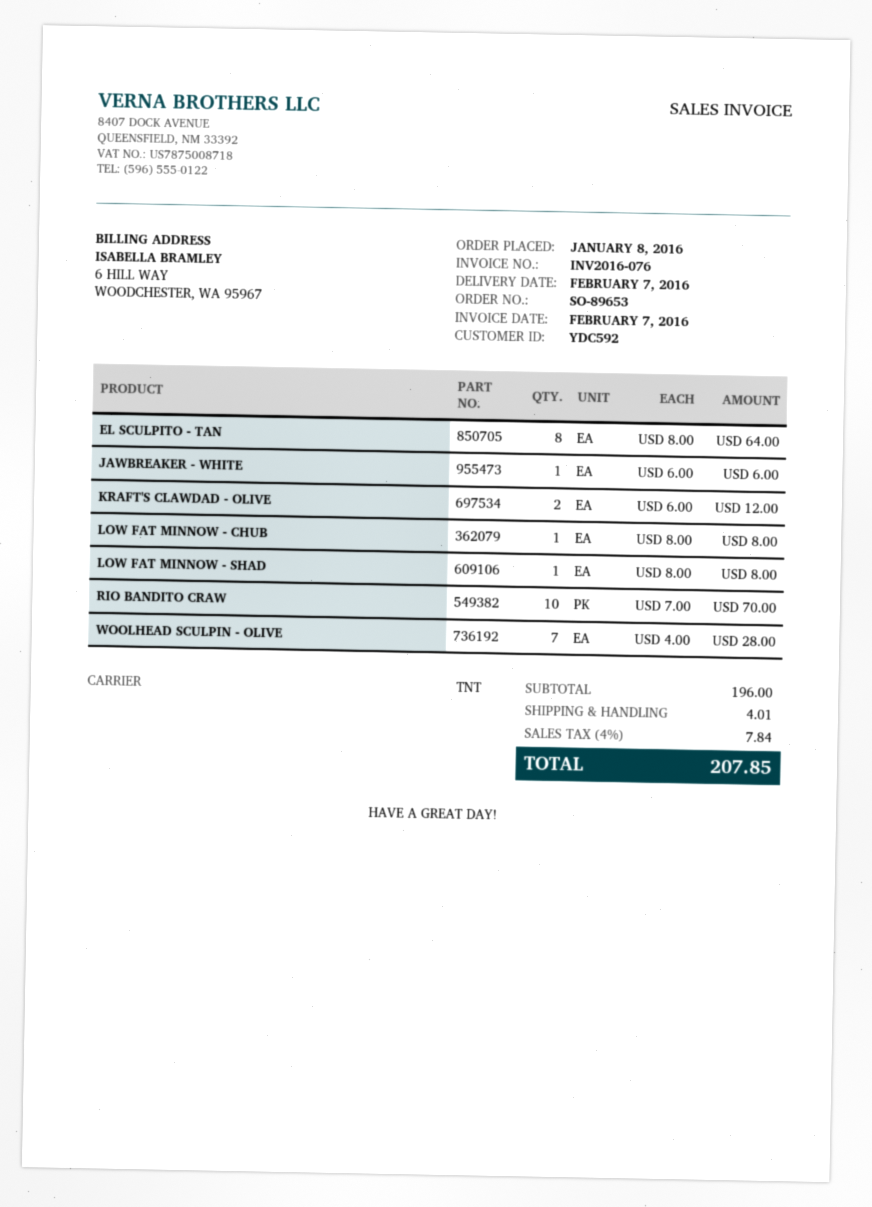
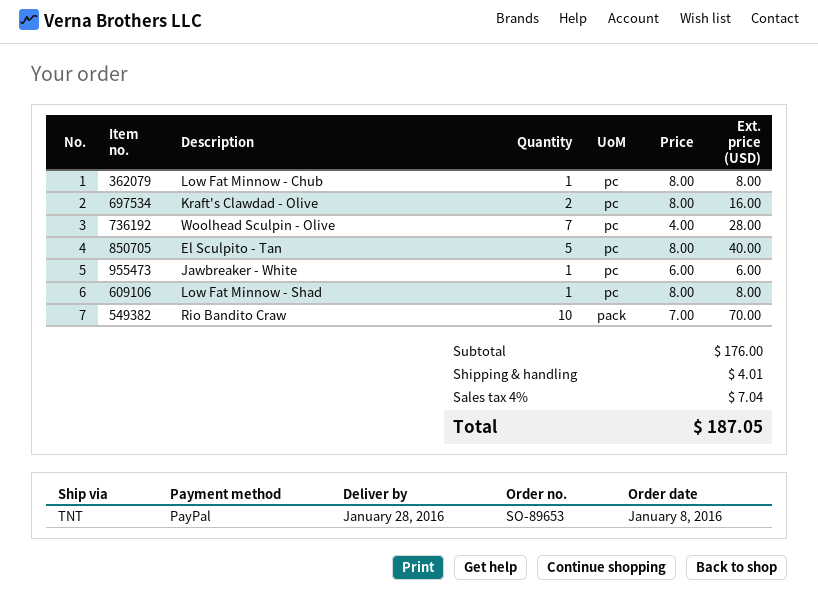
delivery date: 2016-02-07 -> 2016-01-28
EL SCULPITO - TAN: 8 x 8.00 = 64.00 -> 5 x 8.00 = 40.00
KRAFT'S CLAWDAD - OLIVE: 2 x 6.00 = 12.00 -> 2 x 8.00 = 16.00
subtotal: 196.00 -> 176.00
tax: 4% = 7.84 -> 4% = 7.04
total: 207.85 -> 187.05

